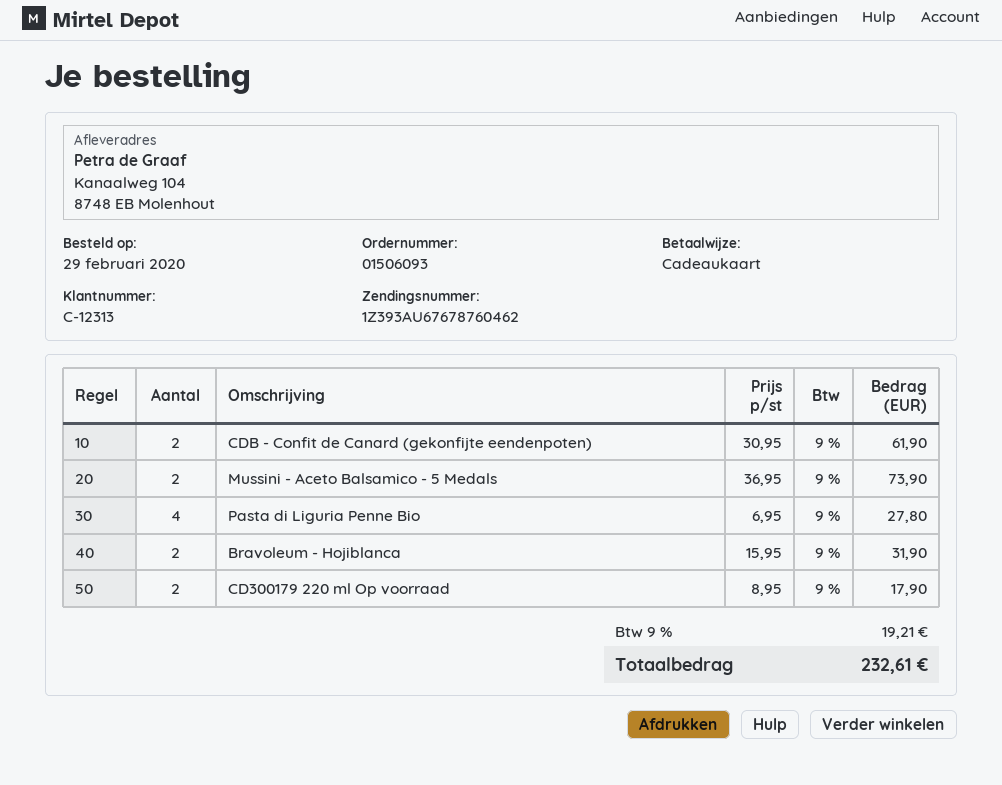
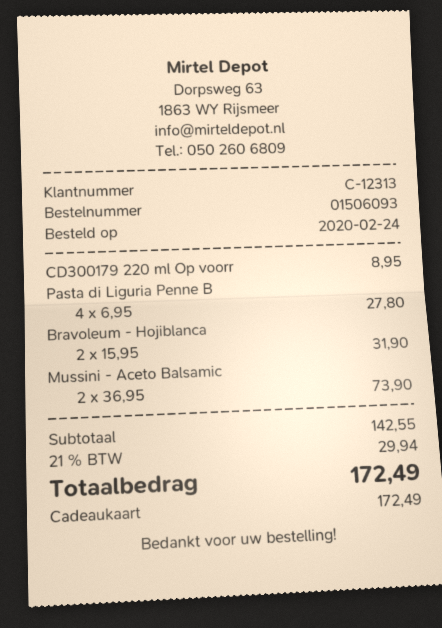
order date: 2020-02-29 -> 2020-02-24
CDB - Confit de Canard (gekonfijte eendenpoten): 2 x 30.95 = 61.90 -> none
CD300179 220 ml Op voorraad: 2 x 8.95 = 17.90 -> 1 x 8.95 = 8.95
tax: 9% = 19.21 -> 21% = 29.94
total: 232.61 -> 172.49

